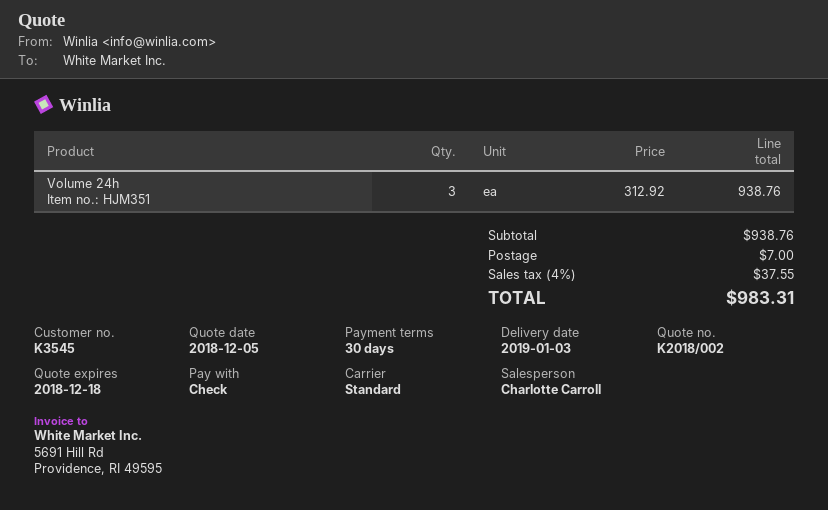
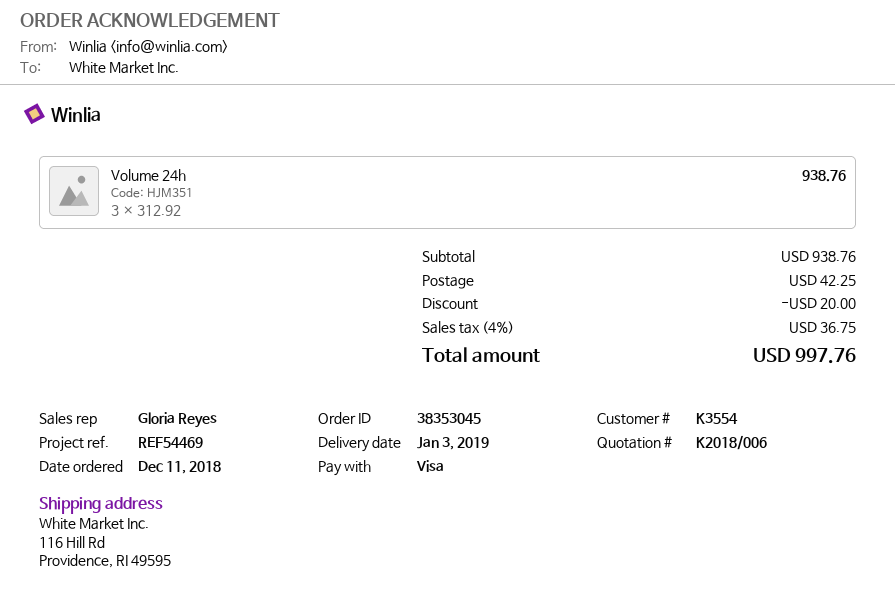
quote number: K2018/002 -> K2018/006
customer number: K3545 -> K3554
sales rep: Charlotte Carroll -> Gloria Reyes
payment method: cheque -> Visa
discount: none -> 20.00
shipping: 7.00 -> 42.25
tax: 4% = 37.55 -> 4% = 36.75
total: 983.31 -> 997.76

